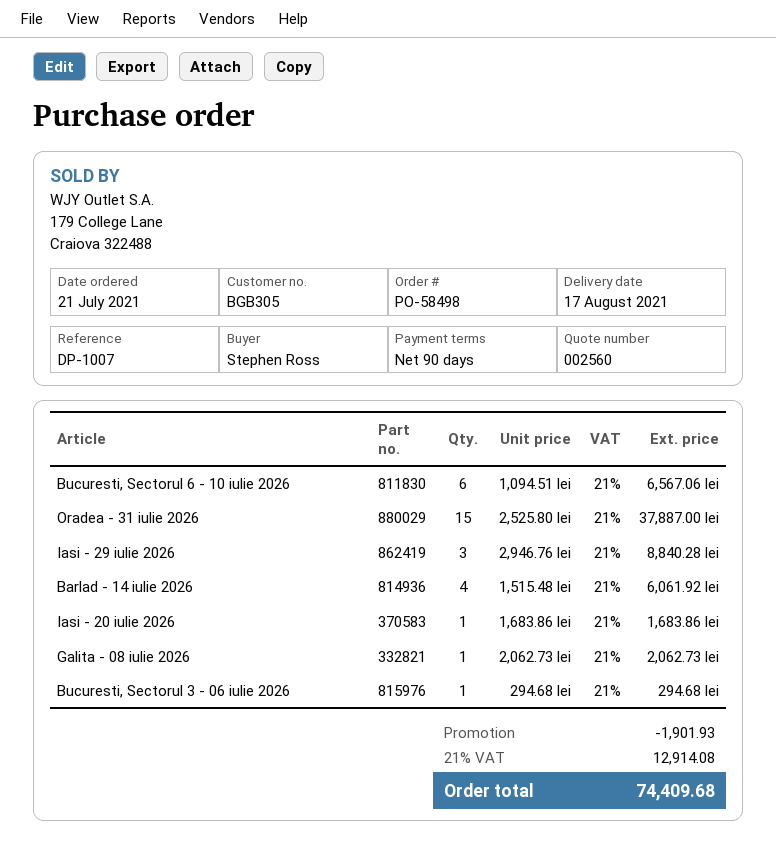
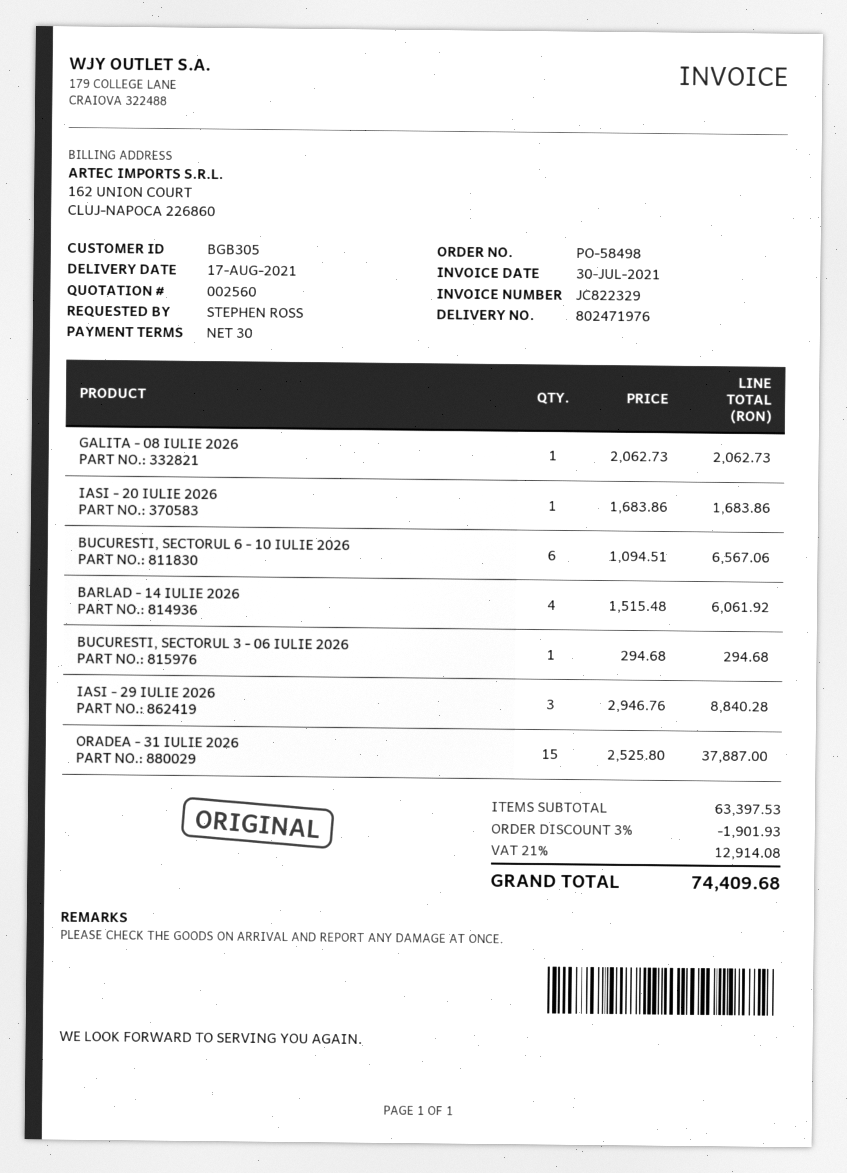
payment terms: 90 days -> 30 days

